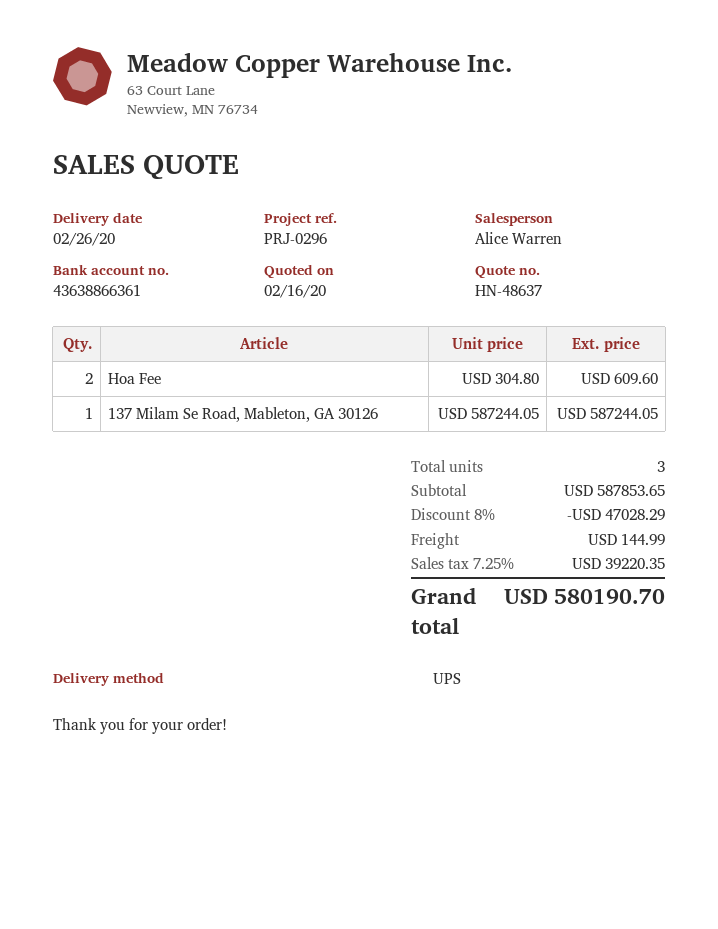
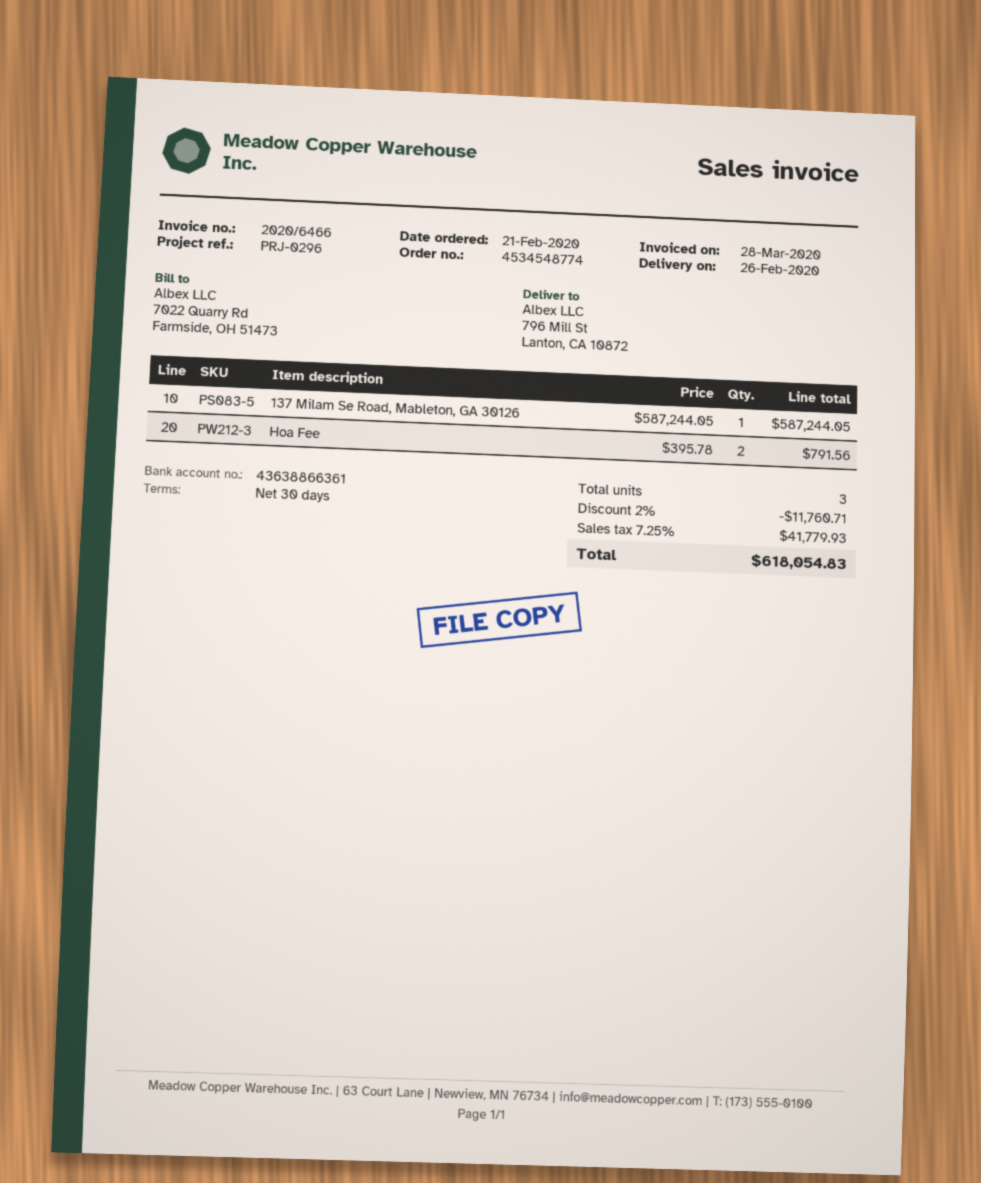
Hoa Fee: 2 x 304.80 = 609.60 -> 2 x 395.78 = 791.56
discount: 8% = 47028.29 -> 2% = 11760.71
shipping: 144.99 -> none
tax: 7.25% = 39220.35 -> 7.25% = 41779.93
total: 580190.70 -> 618054.83

